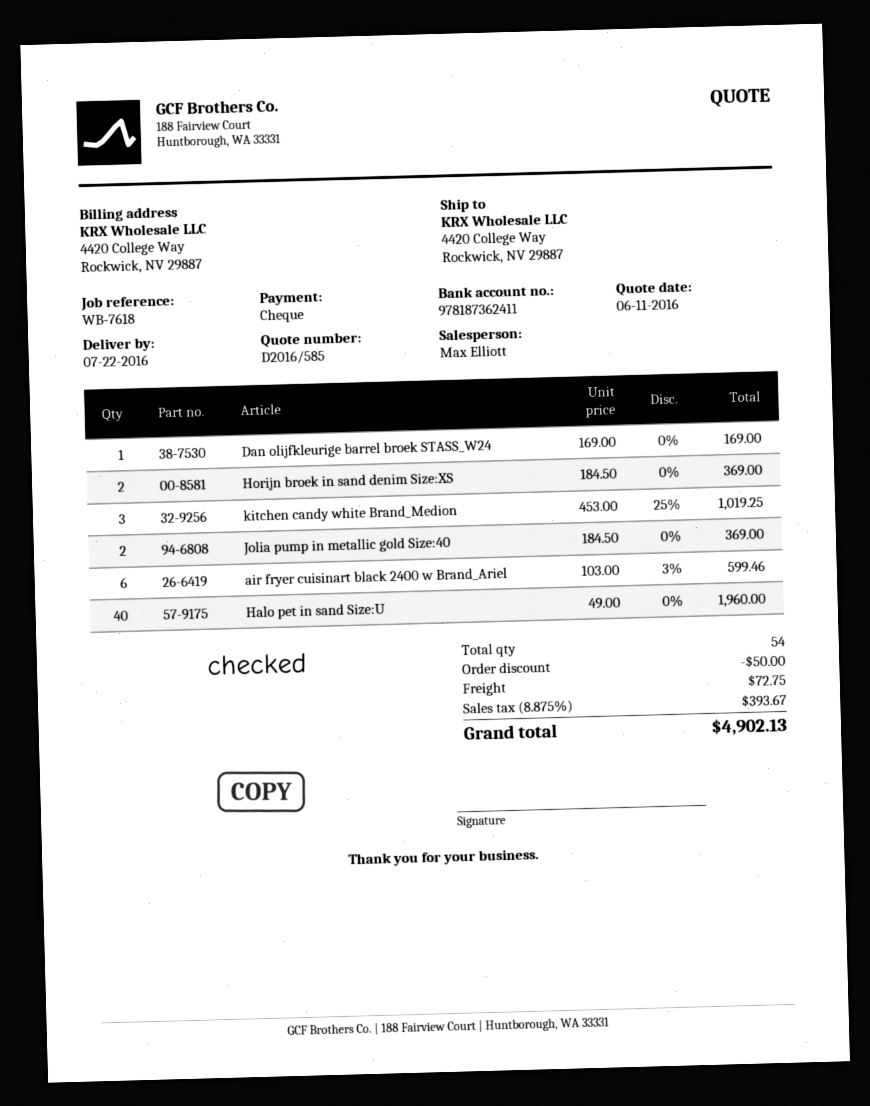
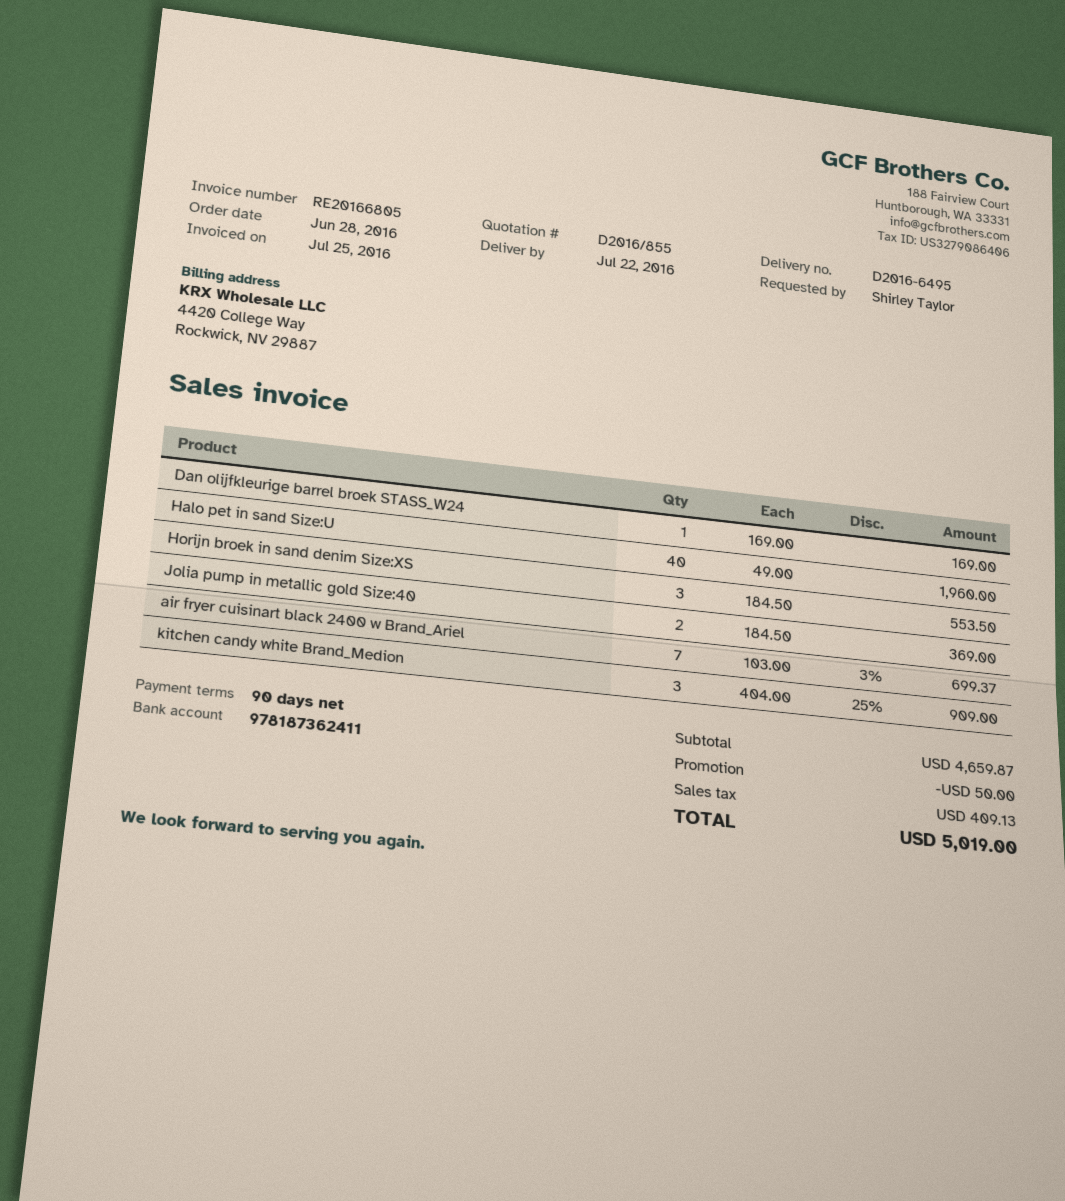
quote number: D2016/585 -> D2016/855
Horijn broek in sand denim Size:XS: 2 x 184.50 = 369.00 -> 3 x 184.50 = 553.50
kitchen candy white Brand_Medion: 3 x 453.00 - 25% = 1019.25 -> 3 x 404.00 - 25% = 909.00
air fryer cuisinart black 2400 w Brand_Ariel: 6 x 103.00 - 3% = 599.46 -> 7 x 103.00 - 3% = 699.37
shipping: 72.75 -> none
tax: 393.67 -> 409.13
total: 4902.13 -> 5019.00

